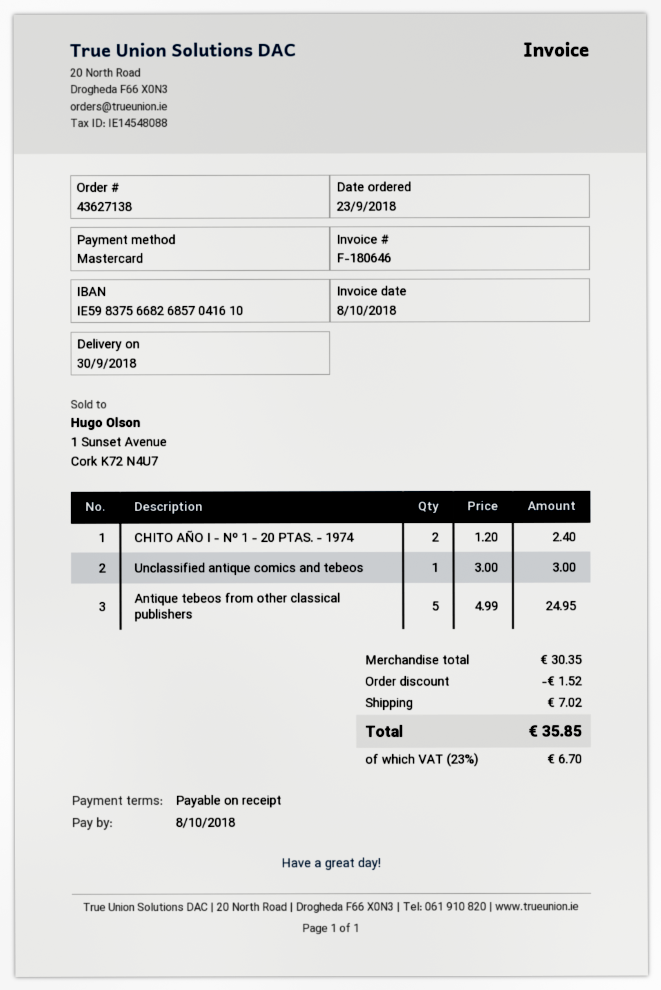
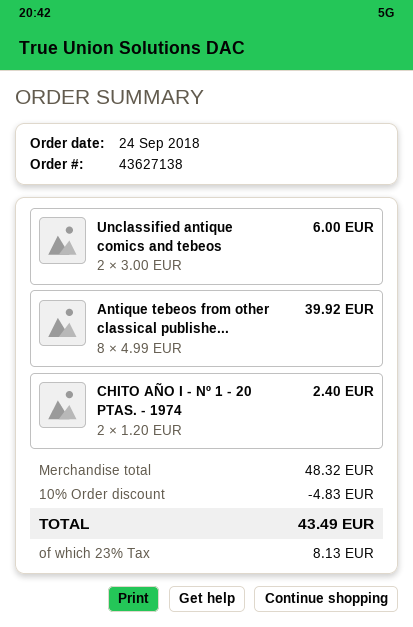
order date: 2018-09-23 -> 2018-09-24
Unclassified antique comics and tebeos: 1 x 3.00 = 3.00 -> 2 x 3.00 = 6.00
Antique tebeos from other classical publishers: 5 x 4.99 = 24.95 -> 8 x 4.99 = 39.92
subtotal: 30.35 -> 48.32
discount: 1.52 -> 4.83
shipping: 7.02 -> none
tax: 23% = 6.70 -> 23% = 8.13
total: 35.85 -> 43.49

